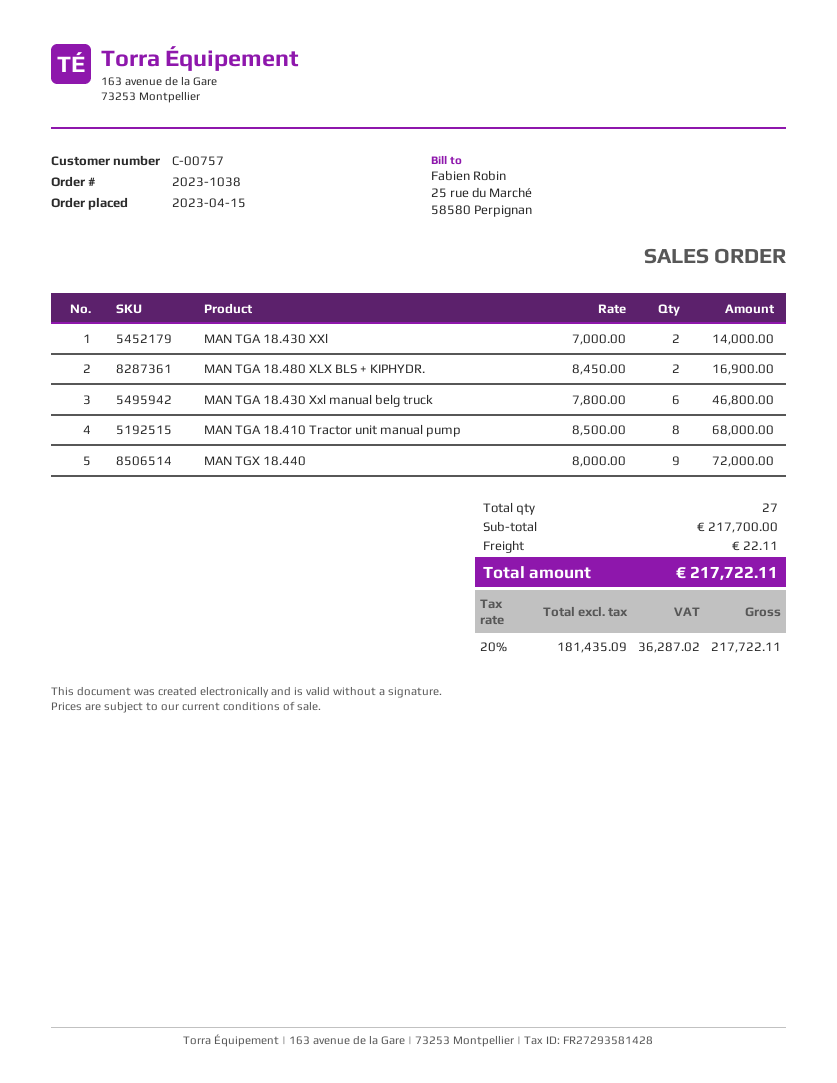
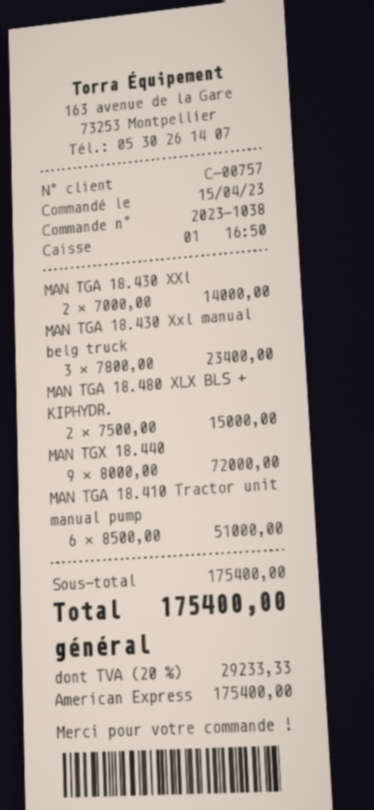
MAN TGA 18.480 XLX BLS + KIPHYDR.: 2 x 8450.00 = 16900.00 -> 2 x 7500.00 = 15000.00
MAN TGA 18.430 Xxl manual belg truck: 6 x 7800.00 = 46800.00 -> 3 x 7800.00 = 23400.00
MAN TGA 18.410 Tractor unit manual pump: 8 x 8500.00 = 68000.00 -> 6 x 8500.00 = 51000.00
subtotal: 217700.00 -> 175400.00
shipping: 22.11 -> none
tax: 20% = 36287.02 -> 20% = 29233.33
total: 217722.11 -> 175400.00

